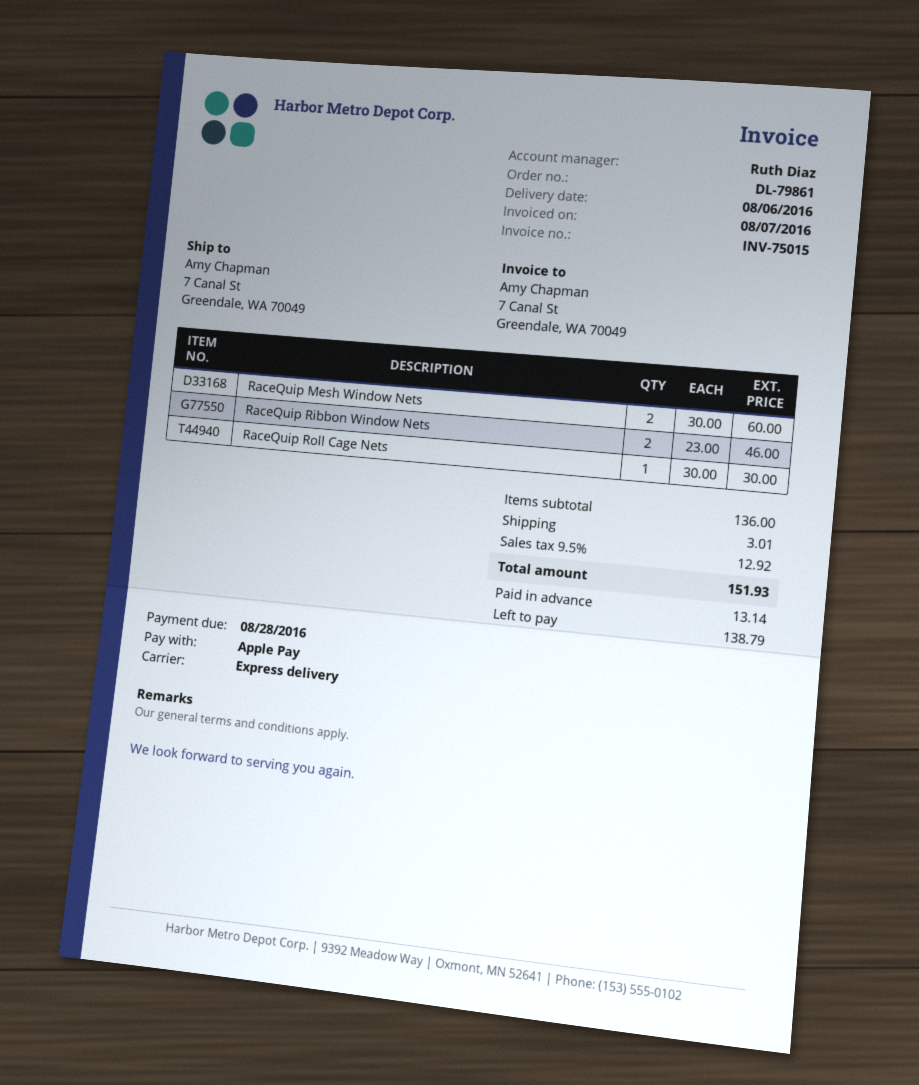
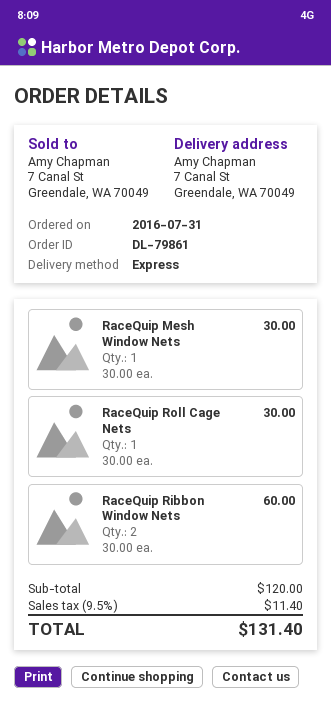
RaceQuip Mesh Window Nets: 2 x 30.00 = 60.00 -> 1 x 30.00 = 30.00
RaceQuip Ribbon Window Nets: 2 x 23.00 = 46.00 -> 2 x 30.00 = 60.00
subtotal: 136.00 -> 120.00
shipping: 3.01 -> none
tax: 9.5% = 12.92 -> 9.5% = 11.40
total: 151.93 -> 131.40

